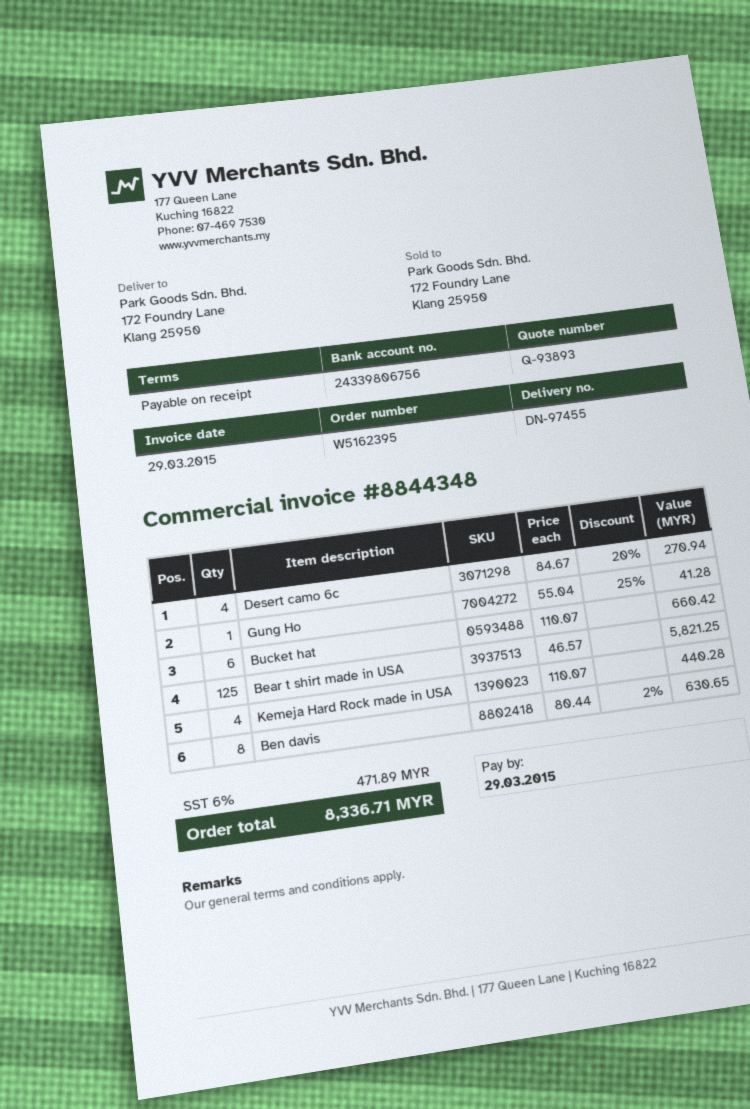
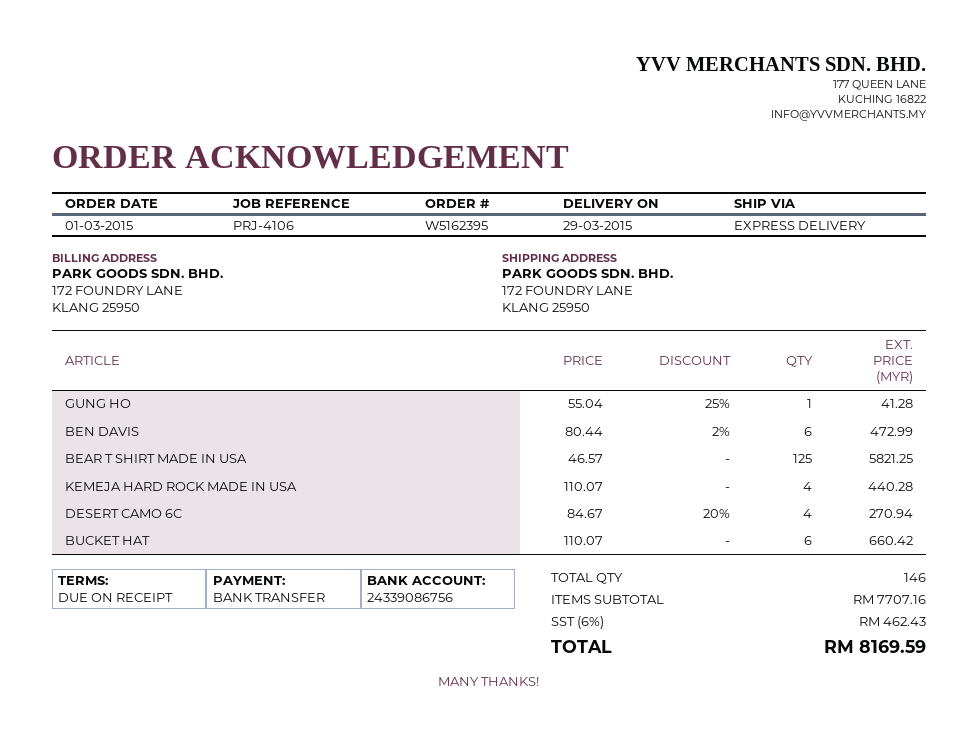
bank account: 24339806756 -> 24339086756
Ben davis: 8 x 80.44 - 2% = 630.65 -> 6 x 80.44 - 2% = 472.99
tax: 6% = 471.89 -> 6% = 462.43
total: 8336.71 -> 8169.59

